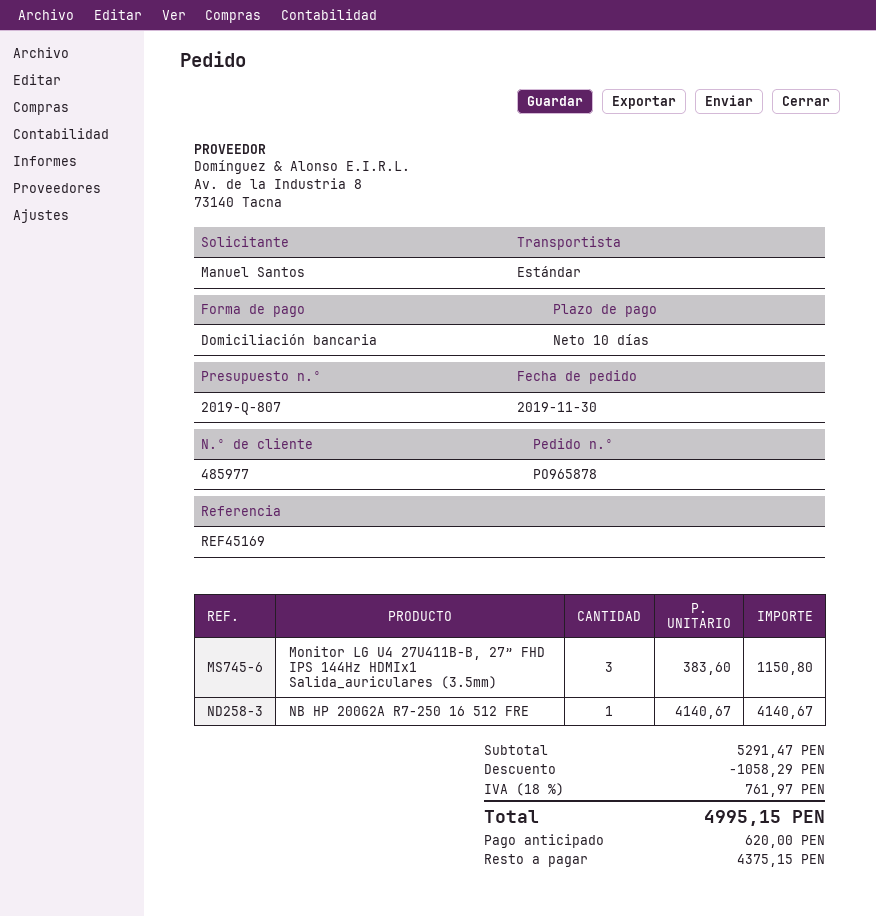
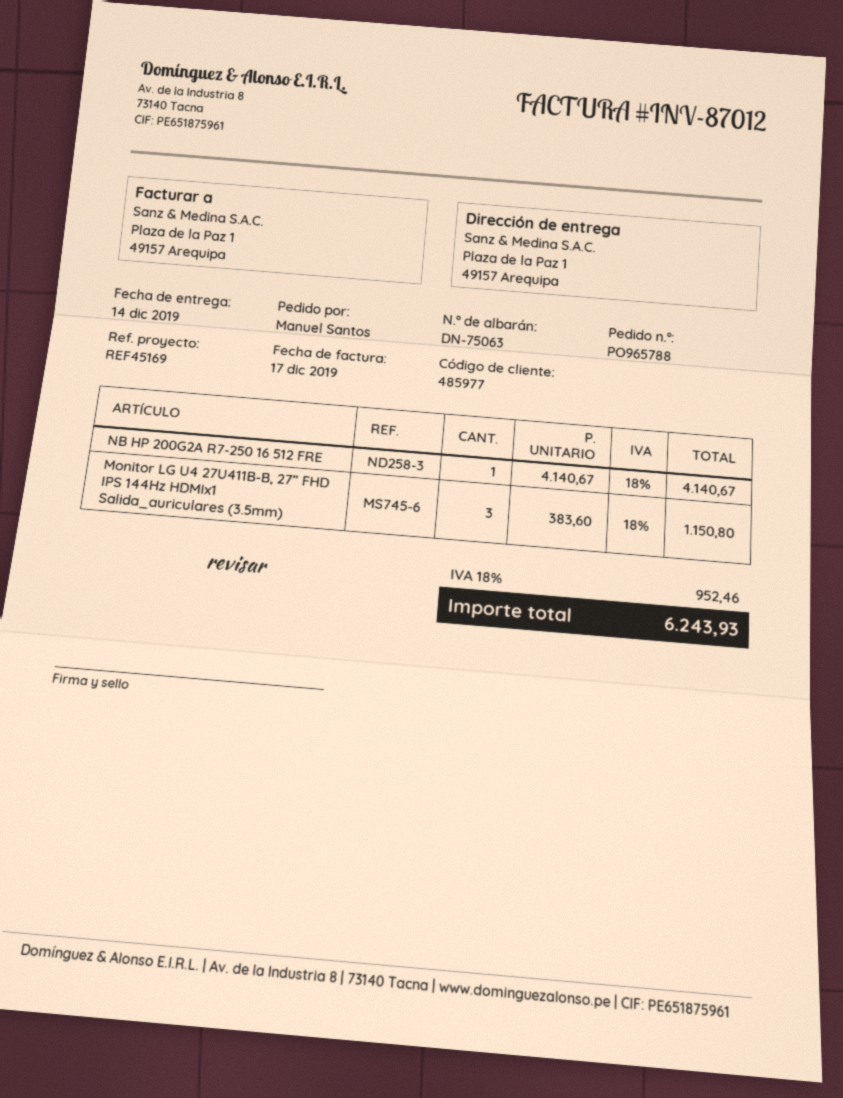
order number: PO965878 -> PO965788
discount: 1058.29 -> none
tax: 18% = 761.97 -> 18% = 952.46
total: 4995.15 -> 6243.93

